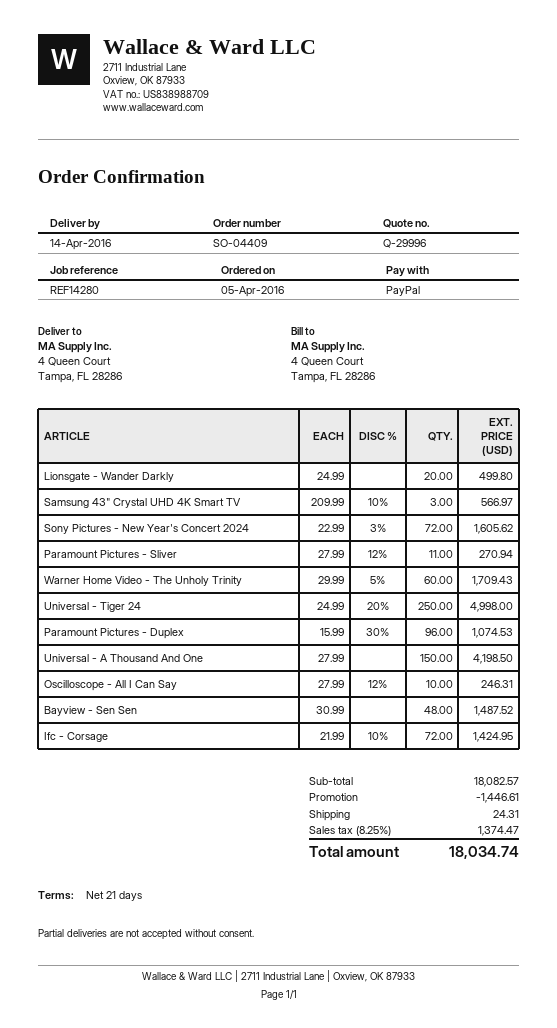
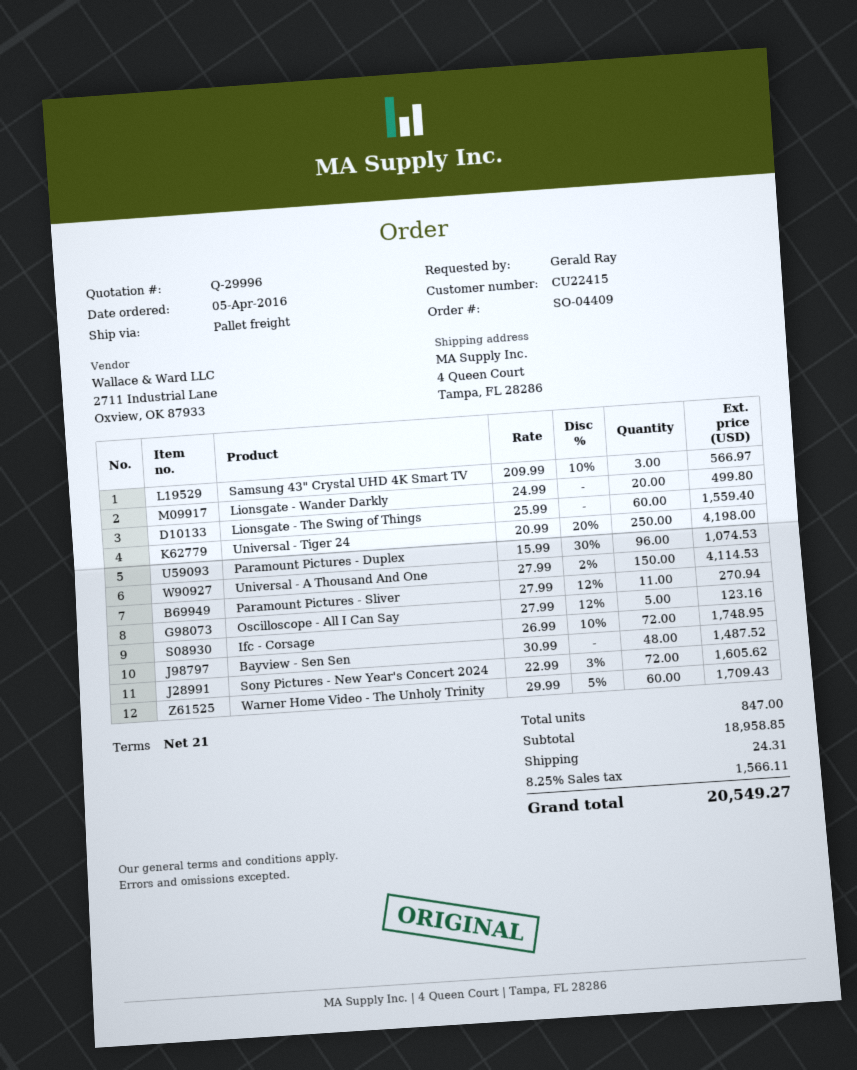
Universal - Tiger 24: 250 x 24.99 - 20% = 4998.00 -> 250 x 20.99 - 20% = 4198.00
Universal - A Thousand And One: 150 x 27.99 = 4198.50 -> 150 x 27.99 - 2% = 4114.53
Oscilloscope - All I Can Say: 10 x 27.99 - 12% = 246.31 -> 5 x 27.99 - 12% = 123.16
Ifc - Corsage: 72 x 21.99 - 10% = 1424.95 -> 72 x 26.99 - 10% = 1748.95
Lionsgate - The Swing of Things: none -> 60 x 25.99 = 1559.40
subtotal: 18082.57 -> 18958.85
discount: 1446.61 -> none
tax: 8.25% = 1374.47 -> 8.25% = 1566.11
total: 18034.74 -> 20549.27

